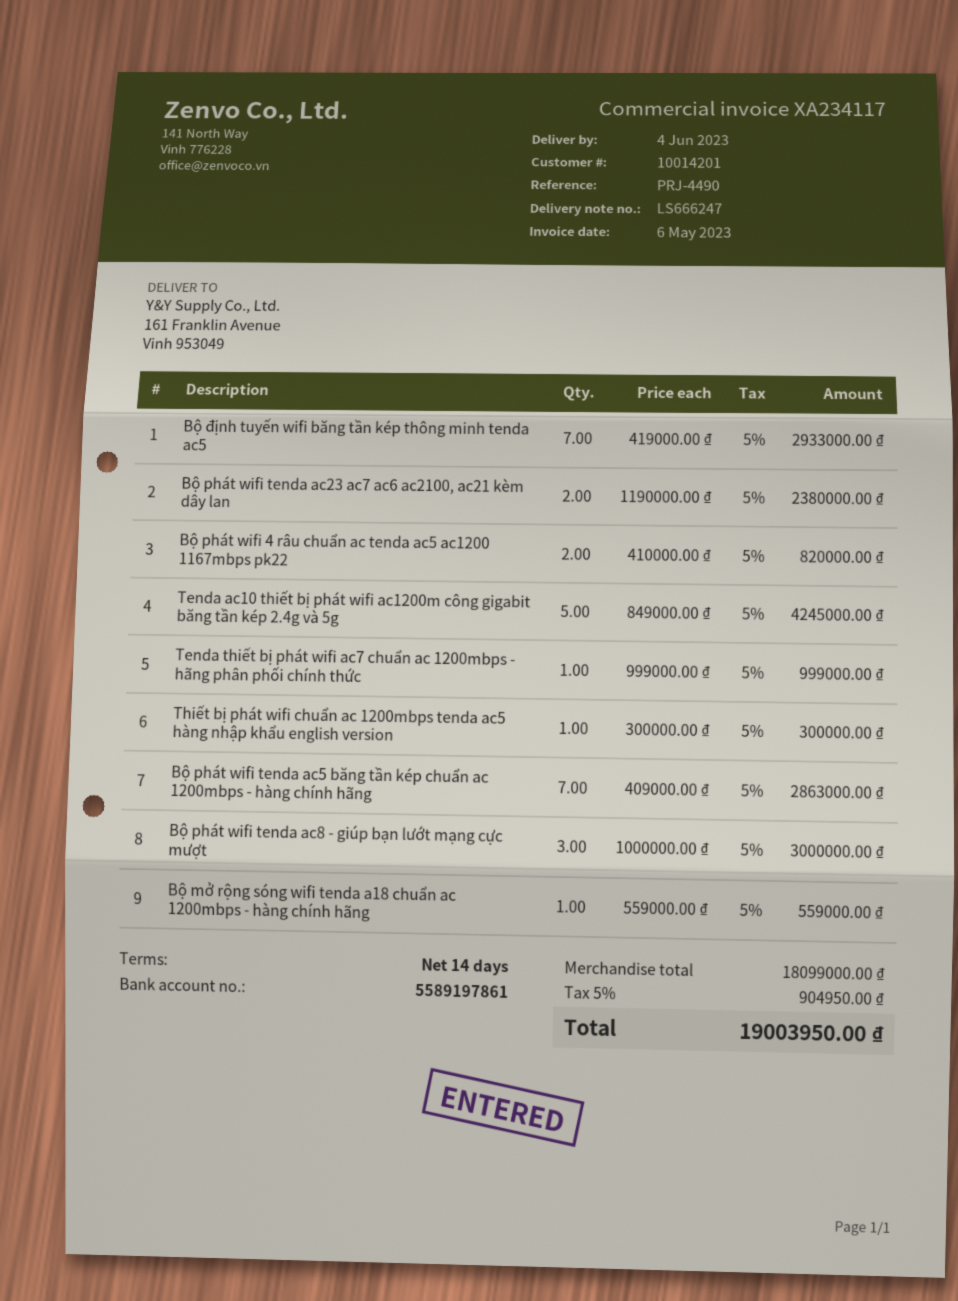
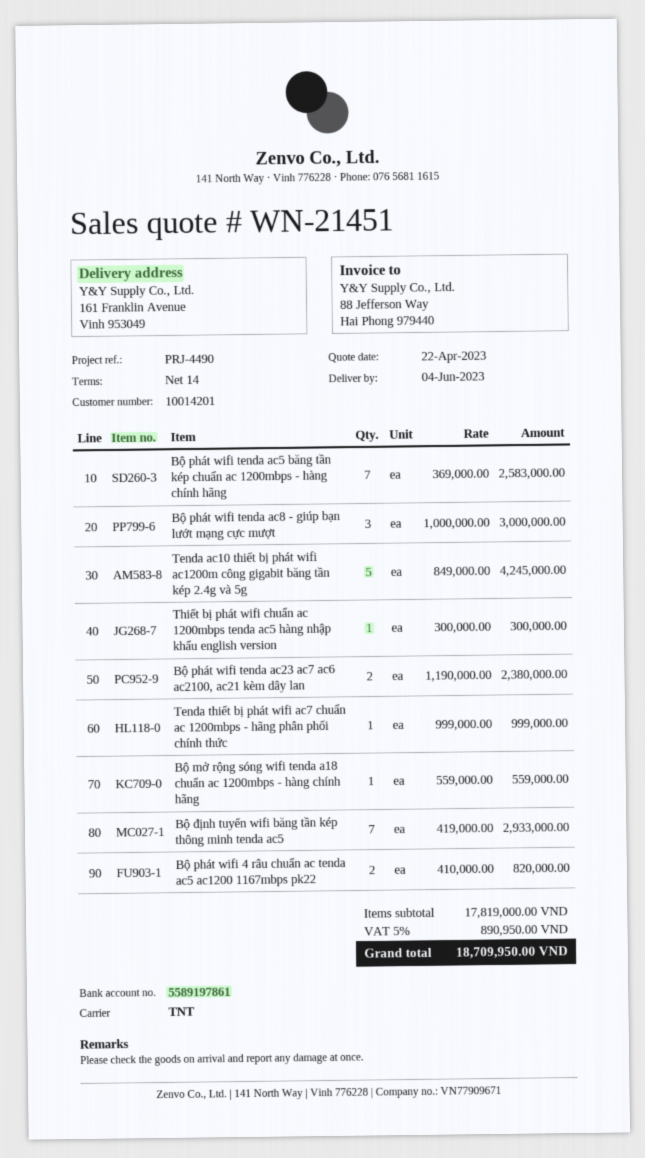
Bộ phát wifi tenda ac5 băng tần kép chuẩn ac 1200mbps - hàng chính hãng: 7 x 409000.00 = 2863000.00 -> 7 x 369000.00 = 2583000.00
subtotal: 18099000.00 -> 17819000.00
tax: 5% = 904950.00 -> 5% = 890950.00
total: 19003950.00 -> 18709950.00

